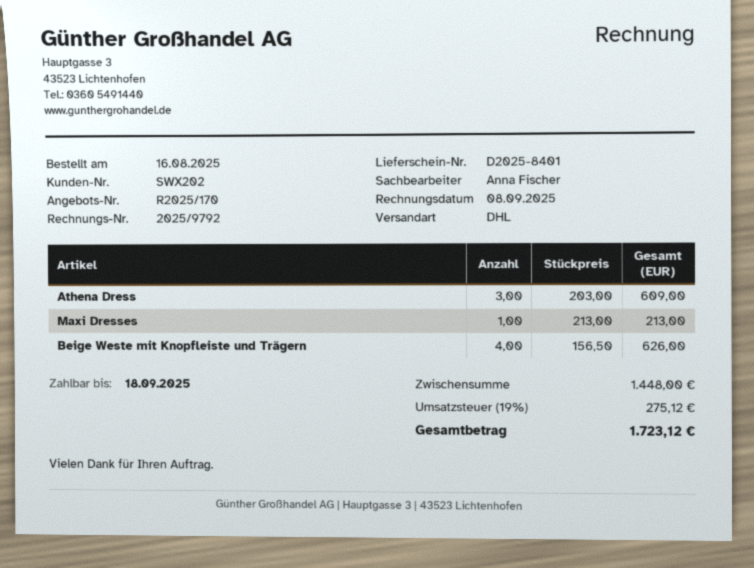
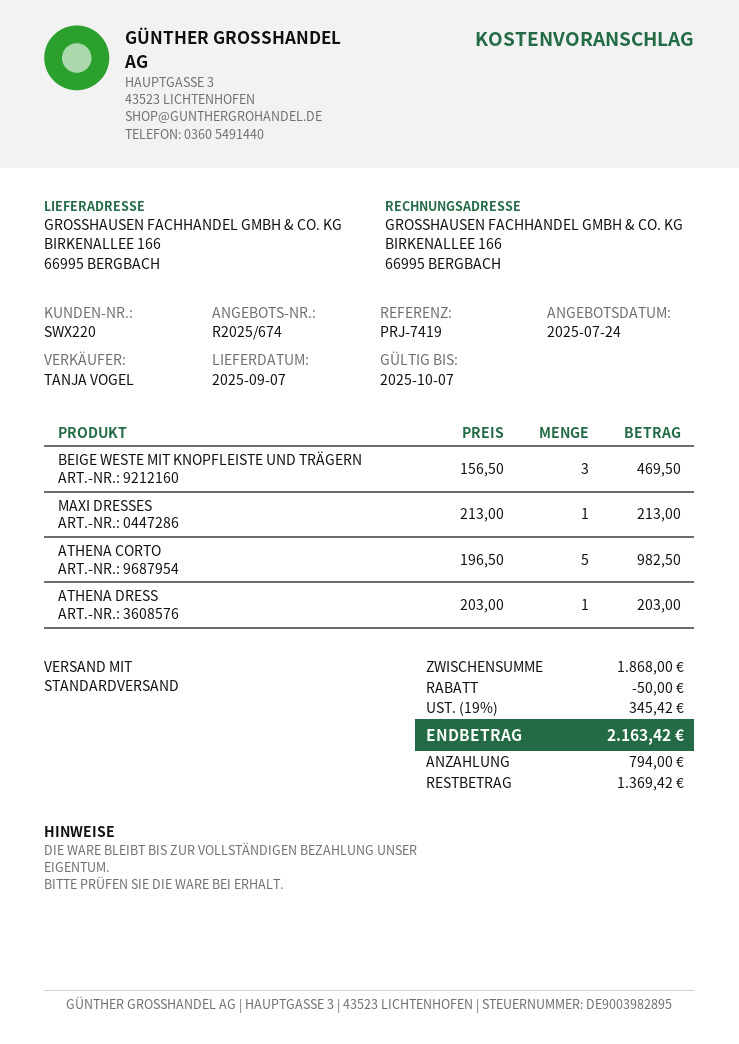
quote number: R2025/170 -> R2025/674
customer number: SWX202 -> SWX220
sales rep: Anna Fischer -> TANJA VOGEL
shipping method: DHL -> standard
Athena Dress: 3 x 203.00 = 609.00 -> 1 x 203.00 = 203.00
Beige Weste mit Knopfleiste und Trägern: 4 x 156.50 = 626.00 -> 3 x 156.50 = 469.50
ATHENA CORTO: none -> 5 x 196.50 = 982.50
subtotal: 1448.00 -> 1868.00
discount: none -> 50.00
tax: 19% = 275.12 -> 19% = 345.42
total: 1723.12 -> 2163.42

